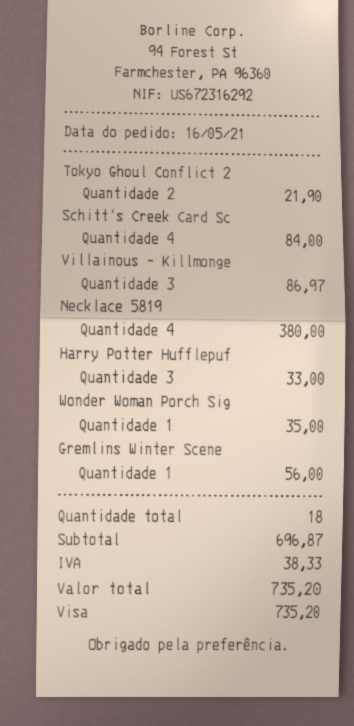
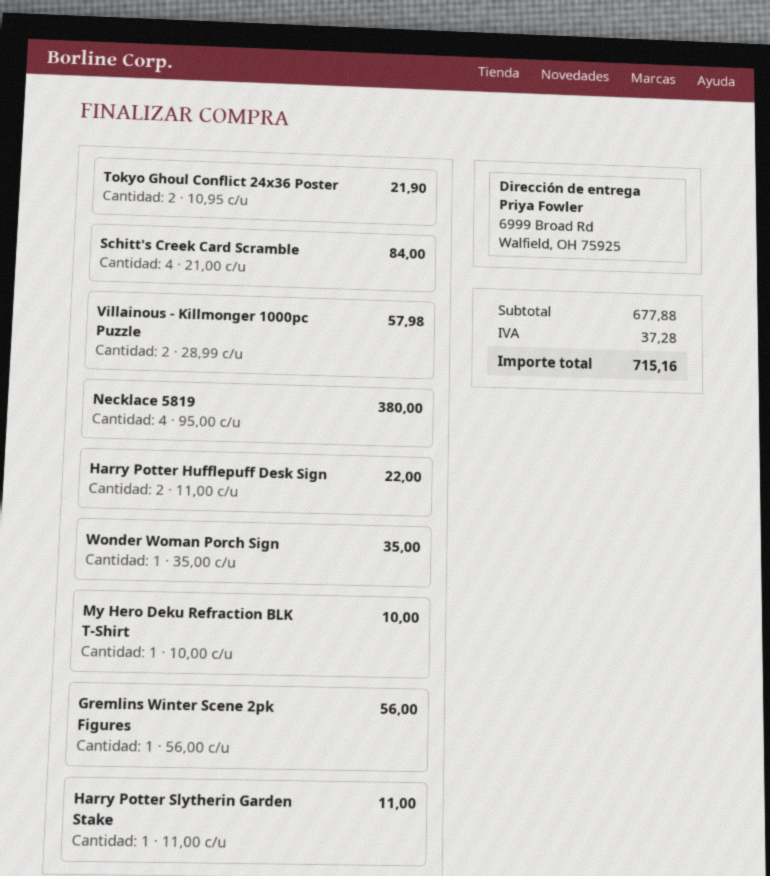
Villainous - Killmonge: 3 for 86.97 -> 2 for 57.98
Harry Potter Hufflepuf: 3 for 33.00 -> 2 for 22.00
My Hero Deku Refraction BLK T-Shirt: none -> 1 for 10.00
Harry Potter Slytherin Garden Stake: none -> 1 for 11.00
subtotal: 696.87 -> 677.88
tax: 38.33 -> 37.28
total: 735.20 -> 715.16

